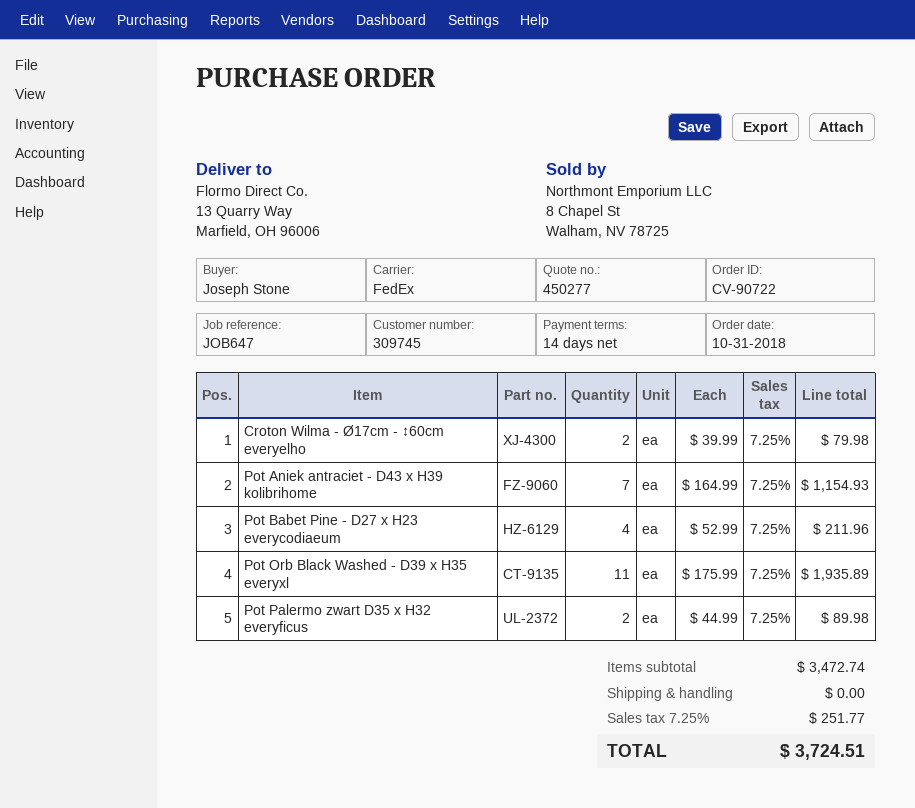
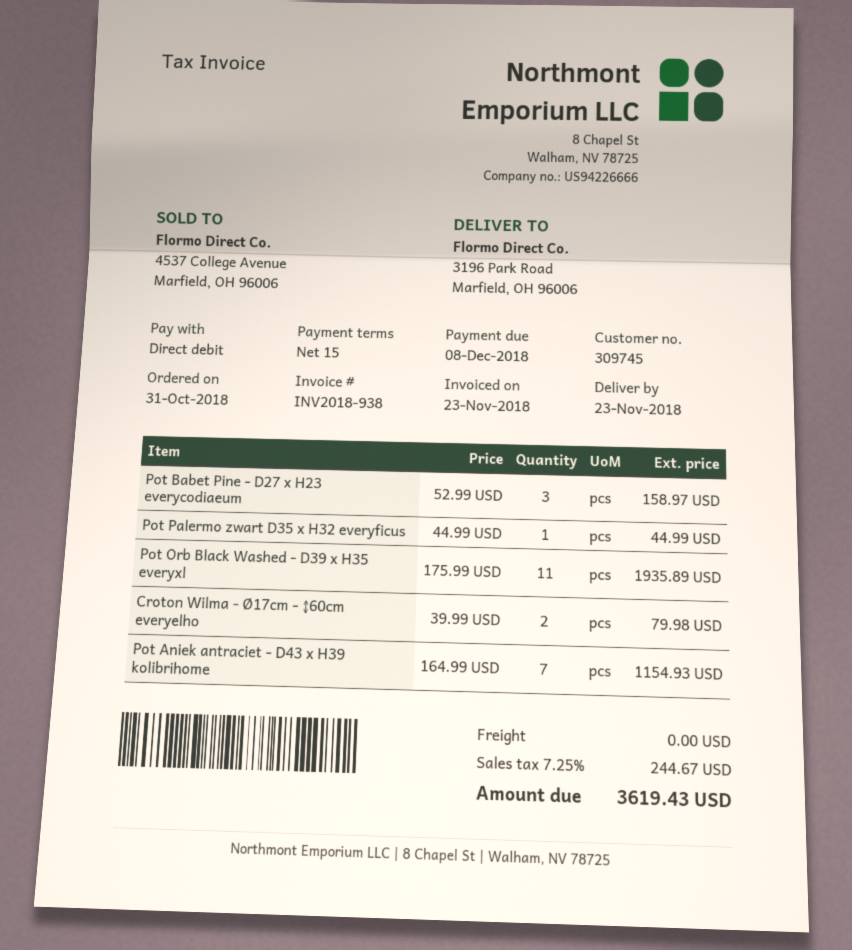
payment terms: 14 days -> 15 days
ship to: 13 Quarry Way, Marfield, OH 96006 -> 3196 Park Road, Marfield, OH 96006
Pot Babet Pine - D27 x H23 everycodiaeum: 4 x 52.99 = 211.96 -> 3 x 52.99 = 158.97
Pot Palermo zwart D35 x H32 everyficus: 2 x 44.99 = 89.98 -> 1 x 44.99 = 44.99
tax: 7.25% = 251.77 -> 7.25% = 244.67
total: 3724.51 -> 3619.43

